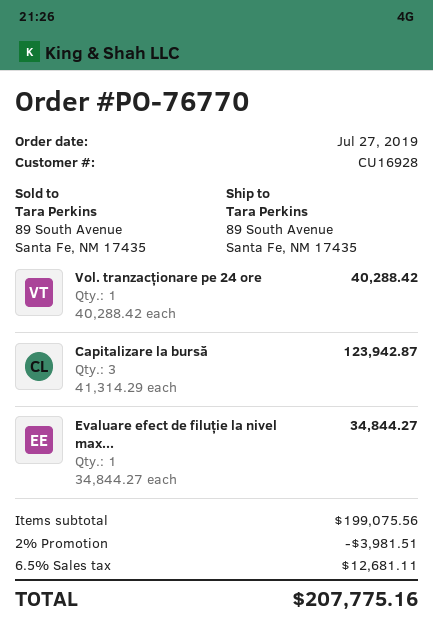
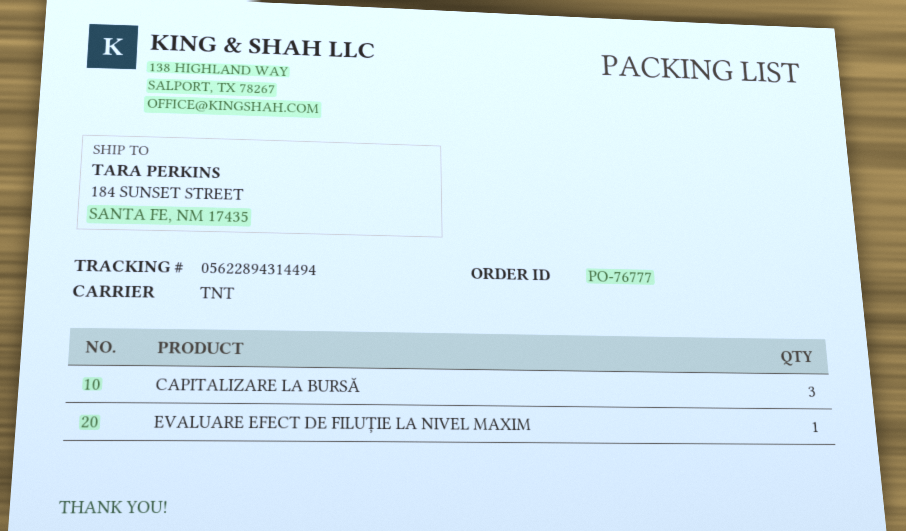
order number: PO-76770 -> PO-76777
ship to: 89 South Avenue, Santa Fe, NM 17435 -> 184 SUNSET STREET, SANTA FE, NM 17435
Vol. tranzacționare pe 24 ore: 1 -> none

